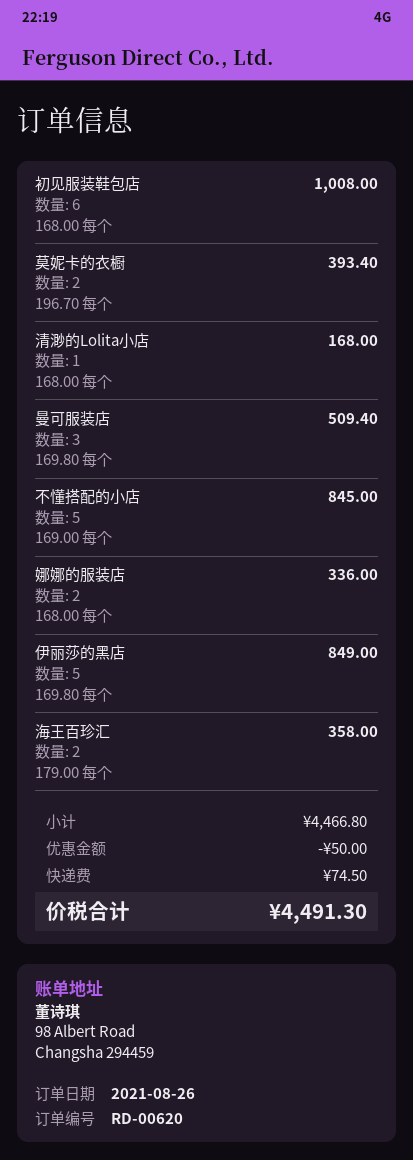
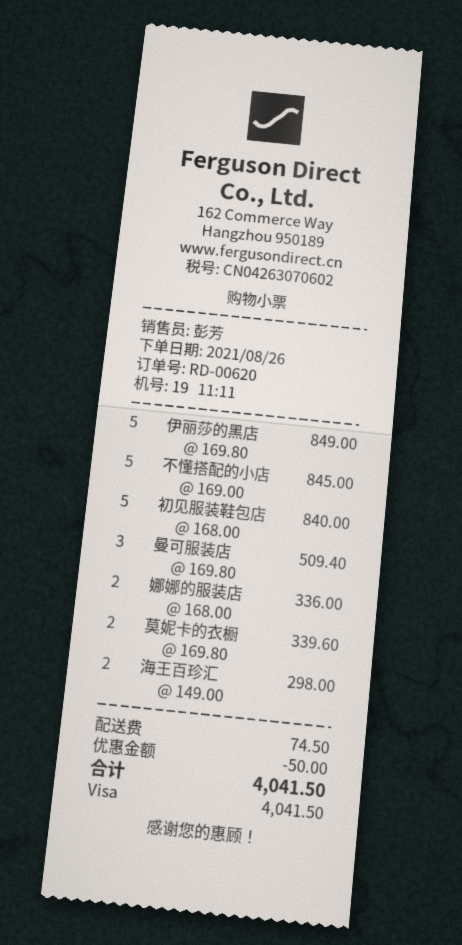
初见服装鞋包店: 6 x 168.00 = 1008.00 -> 5 x 168.00 = 840.00
莫妮卡的衣橱: 2 x 196.70 = 393.40 -> 2 x 169.80 = 339.60
清渺的Lolita小店: 1 x 168.00 = 168.00 -> none
海王百珍汇: 2 x 179.00 = 358.00 -> 2 x 149.00 = 298.00
total: 4491.30 -> 4041.50

